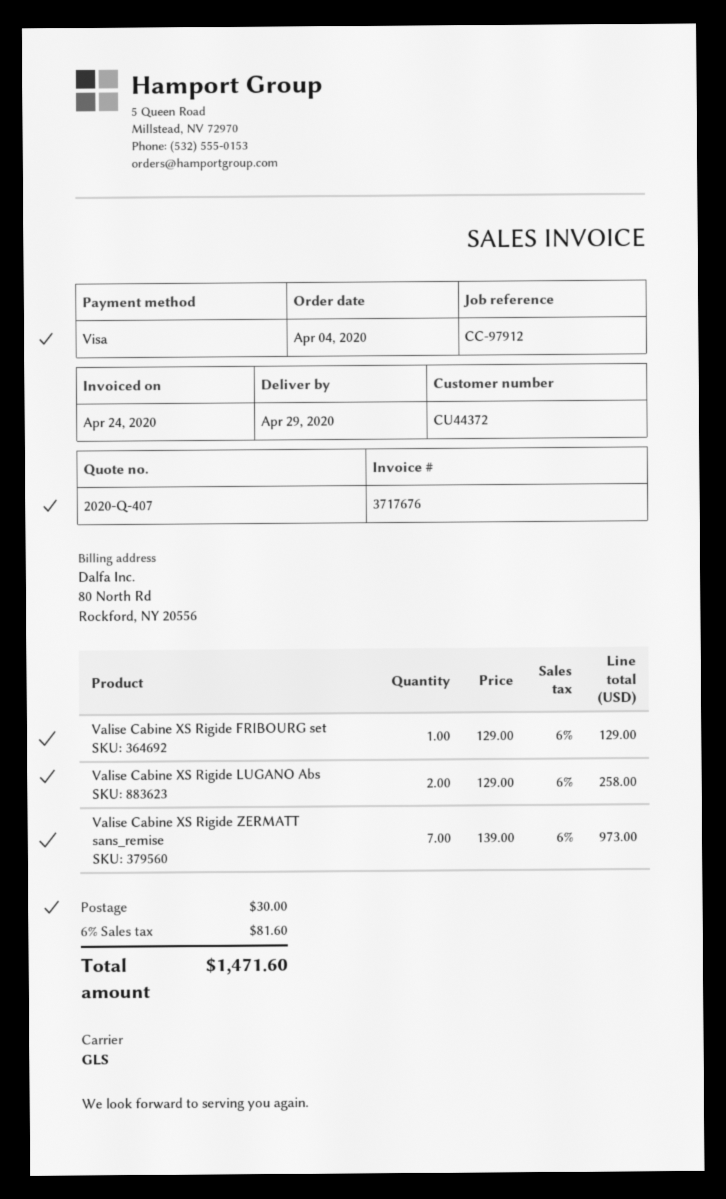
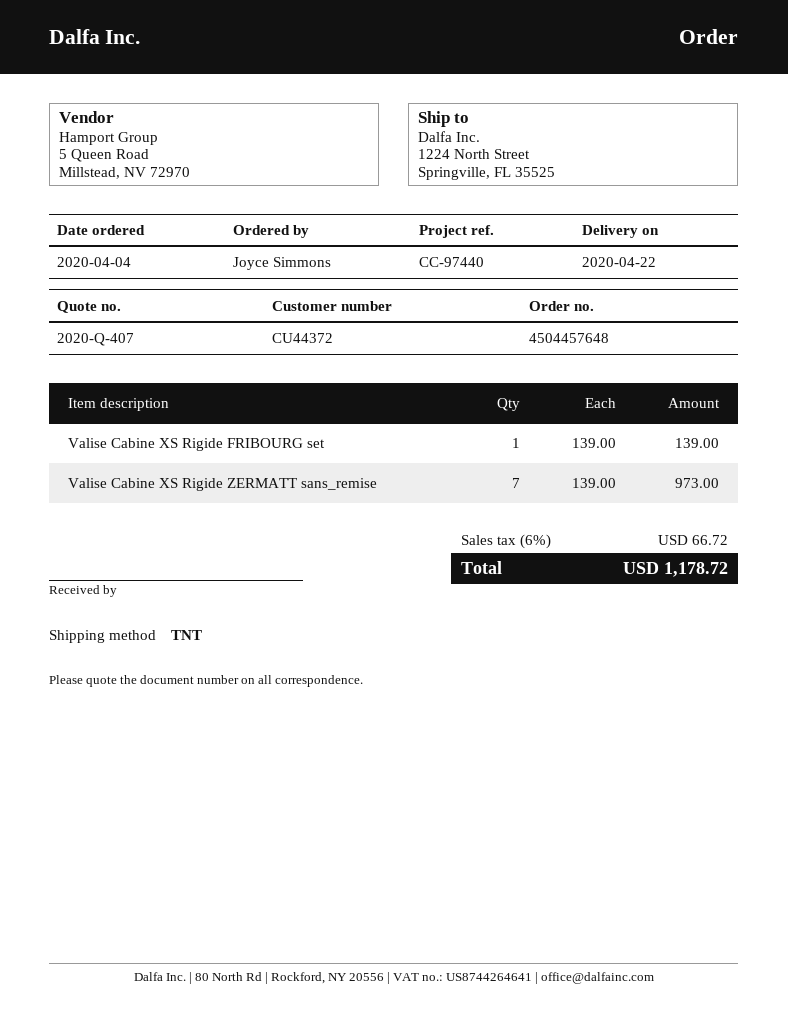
delivery date: 2020-04-29 -> 2020-04-22
reference: CC-97912 -> CC-97440
shipping method: GLS -> TNT
Valise Cabine XS Rigide FRIBOURG set: 1 x 129.00 = 129.00 -> 1 x 139.00 = 139.00
Valise Cabine XS Rigide LUGANO Abs: 2 x 129.00 = 258.00 -> none
shipping: 30.00 -> none
tax: 6% = 81.60 -> 6% = 66.72
total: 1471.60 -> 1178.72

